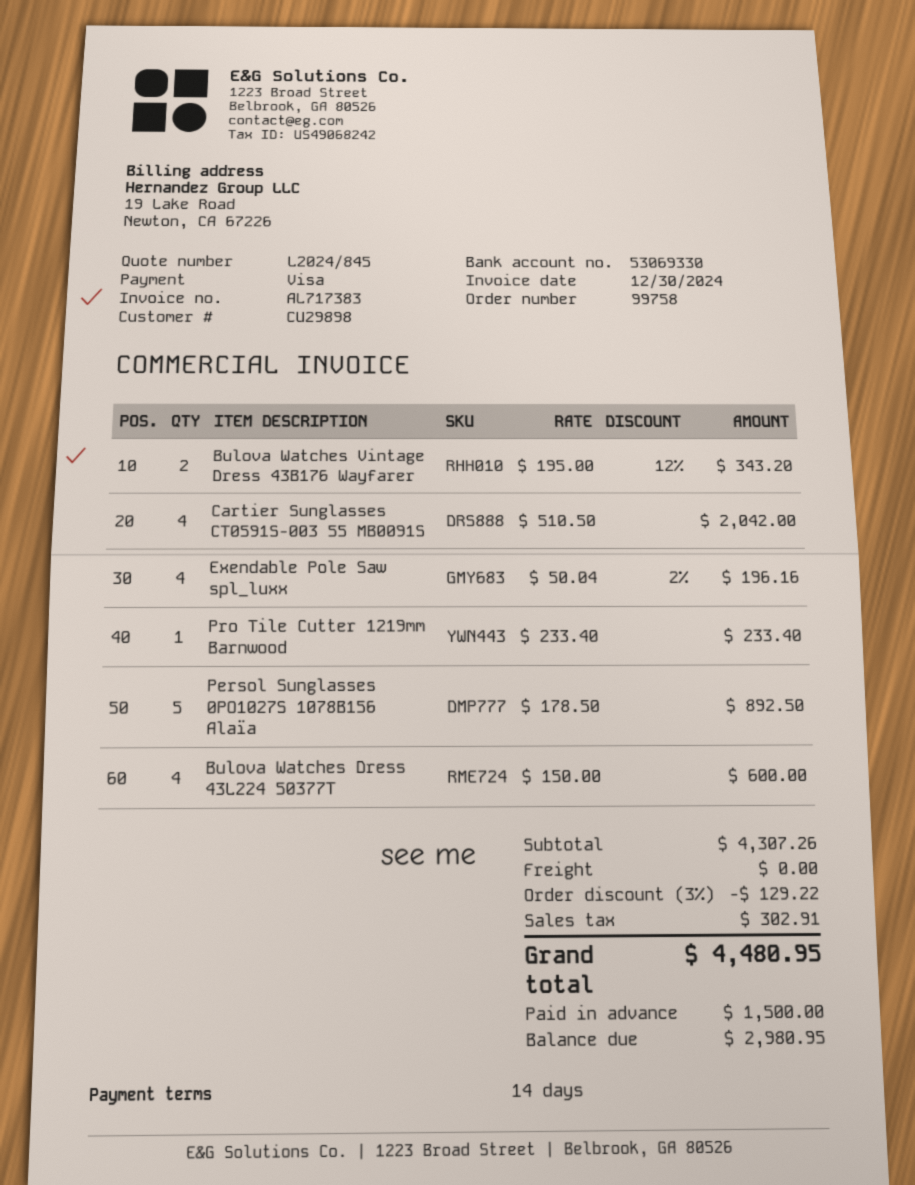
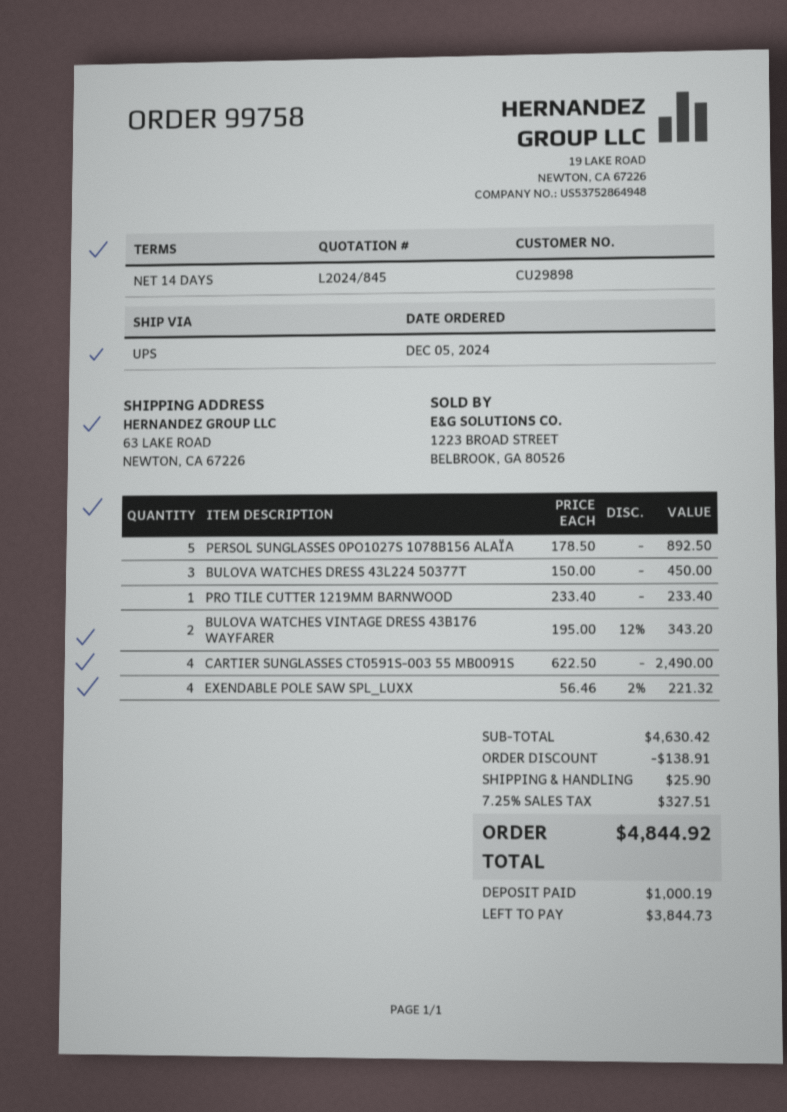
Cartier Sunglasses CT0591S-003 55 MB0091S: 4 x 510.50 = 2042.00 -> 4 x 622.50 = 2490.00
Exendable Pole Saw spl_luxx: 4 x 50.04 - 2% = 196.16 -> 4 x 56.46 - 2% = 221.32
Bulova Watches Dress 43L224 50377T: 4 x 150.00 = 600.00 -> 3 x 150.00 = 450.00
subtotal: 4307.26 -> 4630.42
discount: 129.22 -> 138.91
shipping: 0.00 -> 25.90
tax: 302.91 -> 327.51
total: 4480.95 -> 4844.92
deposit: 1500.00 -> 1000.19
balance: 2980.95 -> 3844.73

